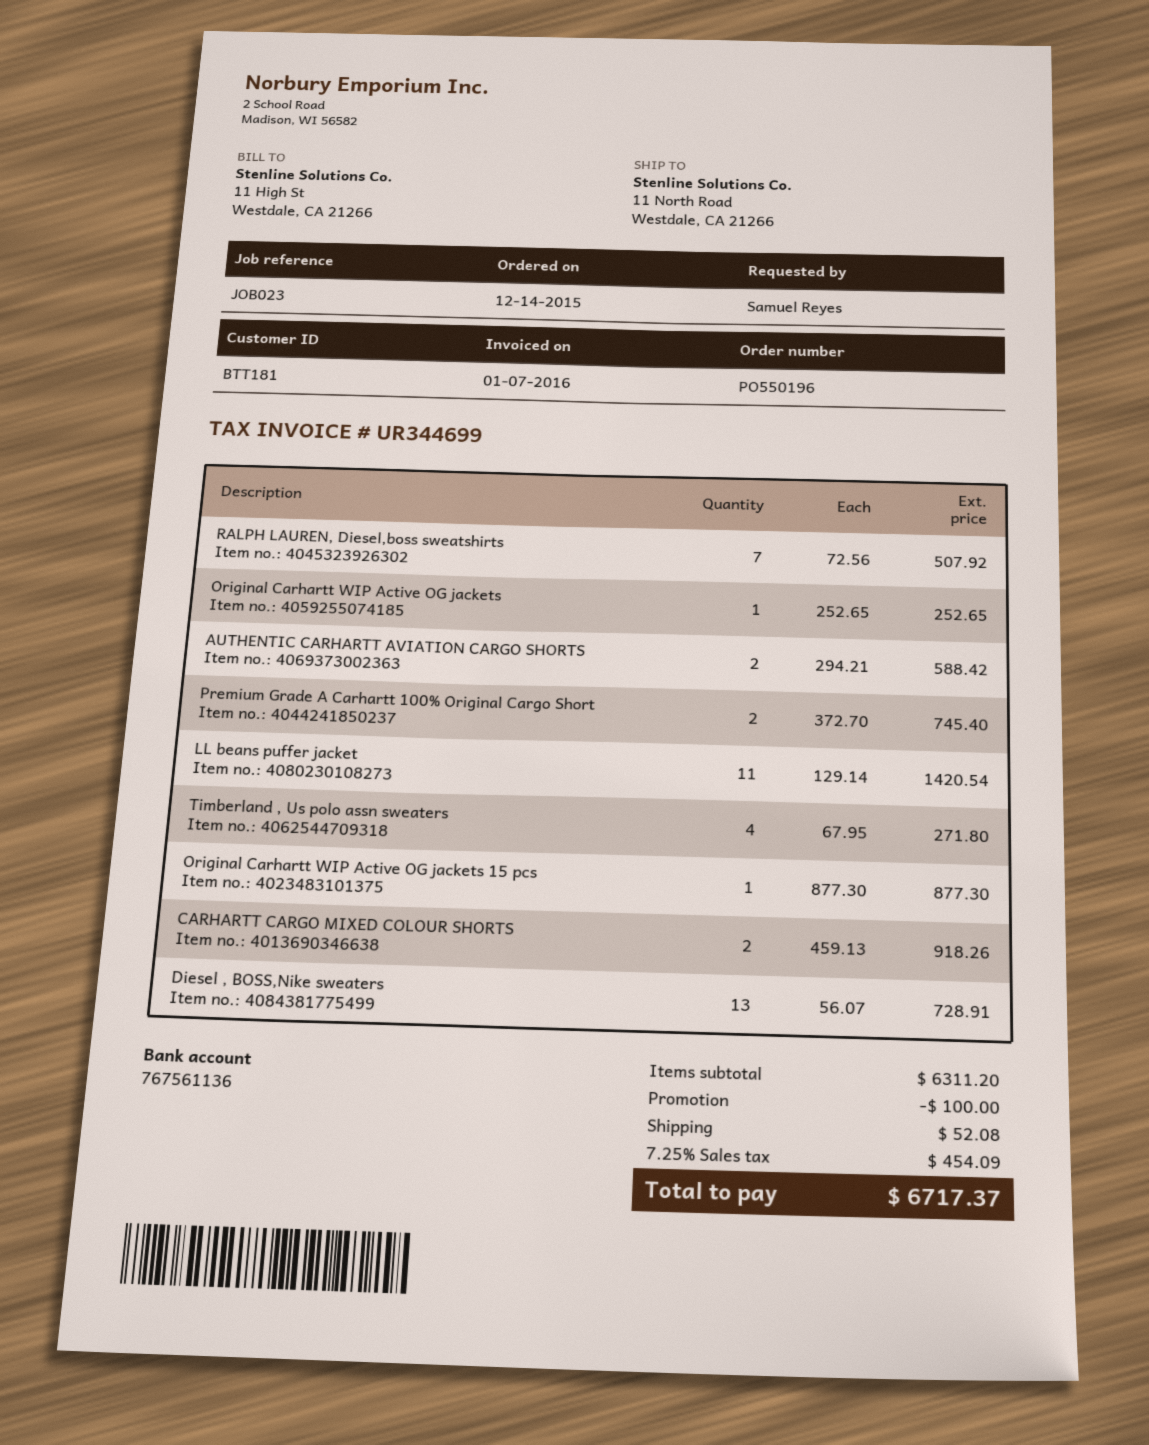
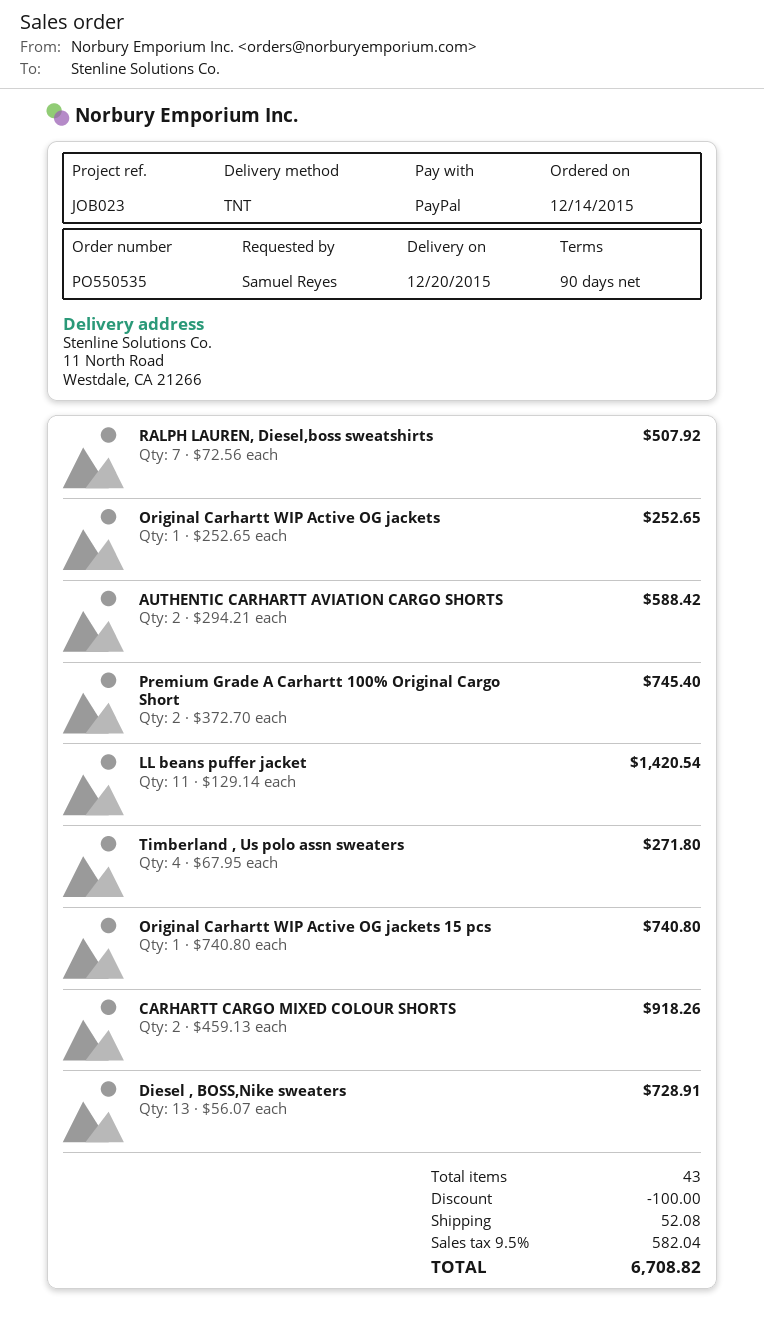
order number: PO550196 -> PO550535
Original Carhartt WIP Active OG jackets 15 pcs: 1 x 877.30 = 877.30 -> 1 x 740.80 = 740.80
tax: 7.25% = 454.09 -> 9.5% = 582.04
total: 6717.37 -> 6708.82

